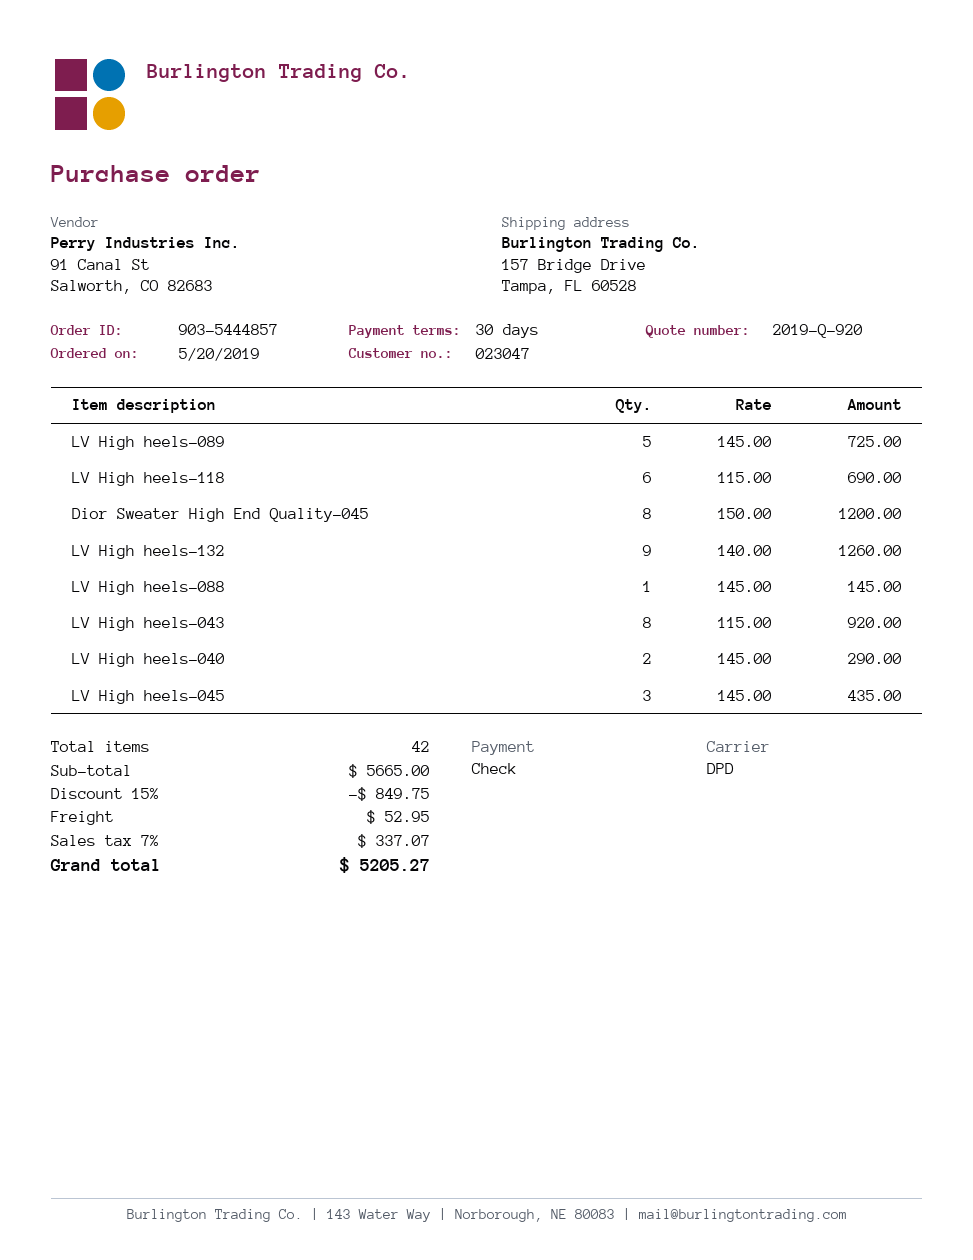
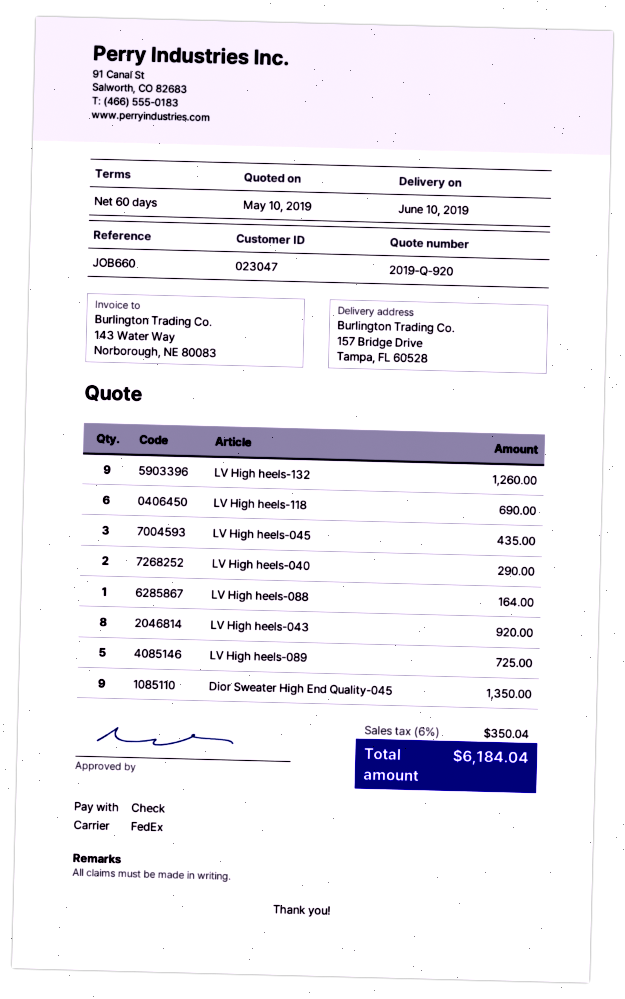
payment terms: 30 days -> 60 days
shipping method: DPD -> FedEx
Dior Sweater High End Quality-045: 8 for 1200.00 -> 9 for 1350.00
LV High heels-088: 1 for 145.00 -> 1 for 164.00
discount: 15% = 849.75 -> none
shipping: 52.95 -> none
tax: 7% = 337.07 -> 6% = 350.04
total: 5205.27 -> 6184.04

